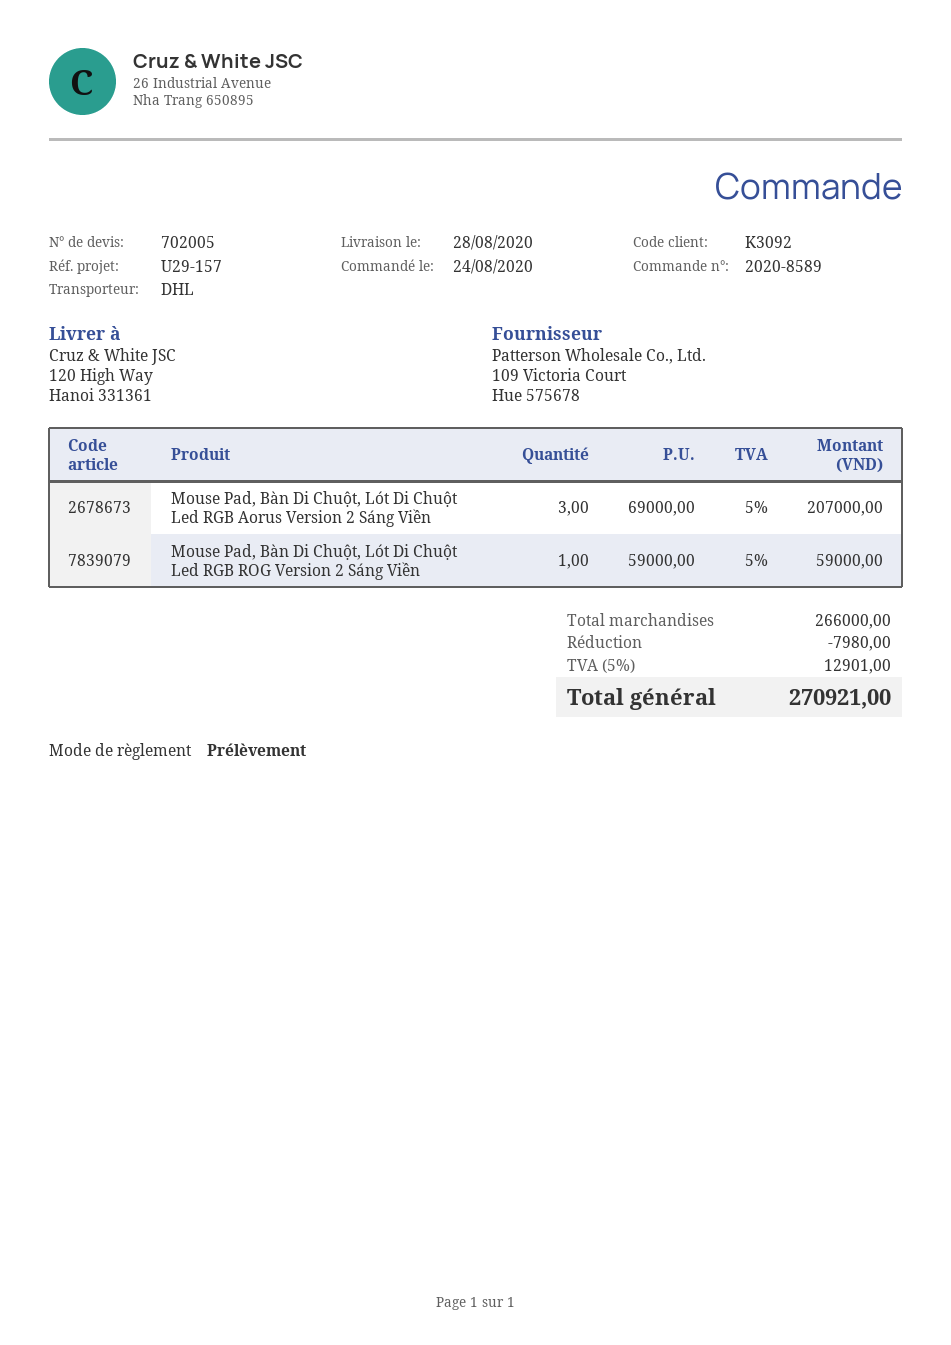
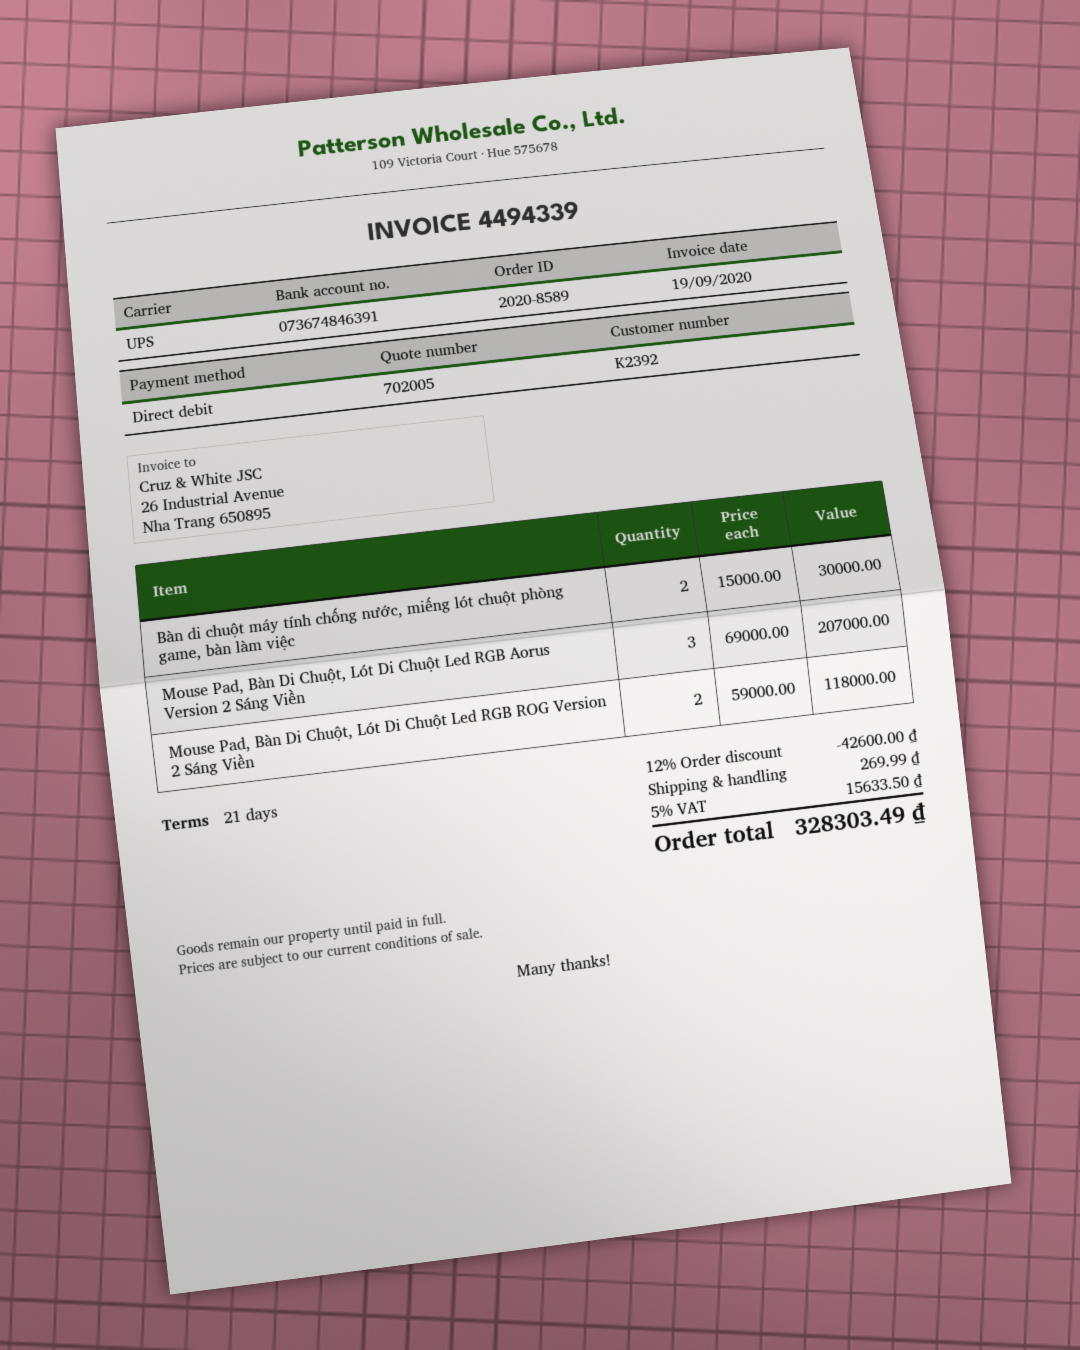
customer number: K3092 -> K2392
shipping method: DHL -> UPS
Mouse Pad, Bàn Di Chuột, Lót Di Chuột Led RGB ROG Version 2 Sáng Viền: 1 x 59000.00 = 59000.00 -> 2 x 59000.00 = 118000.00
Bàn di chuột máy tính chống nước, miếng lót chuột phòng game, bàn làm việc: none -> 2 x 15000.00 = 30000.00
discount: 7980.00 -> 42600.00
shipping: none -> 269.99
tax: 5% = 12901.00 -> 5% = 15633.50
total: 270921.00 -> 328303.49

